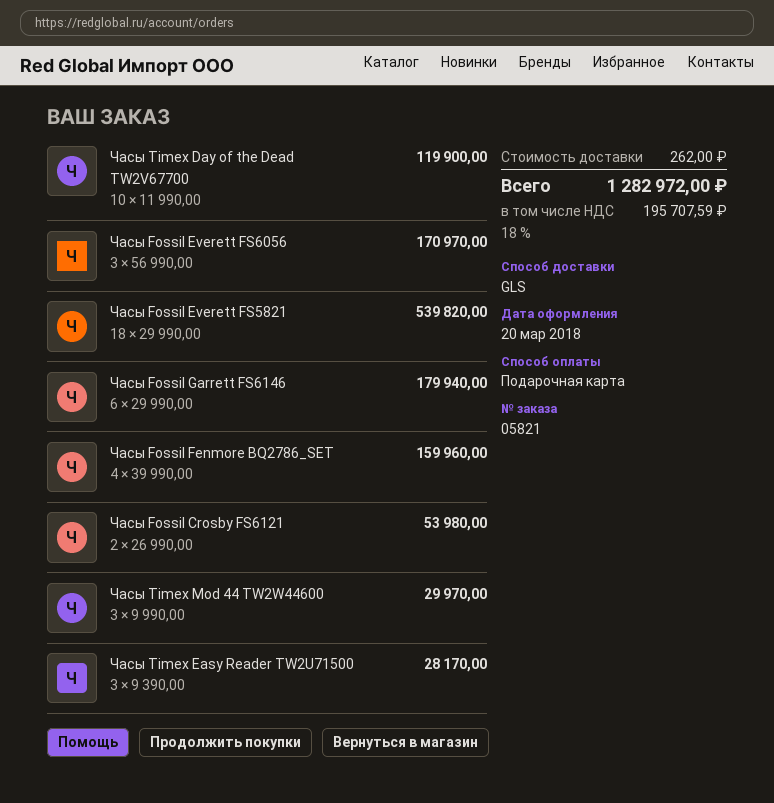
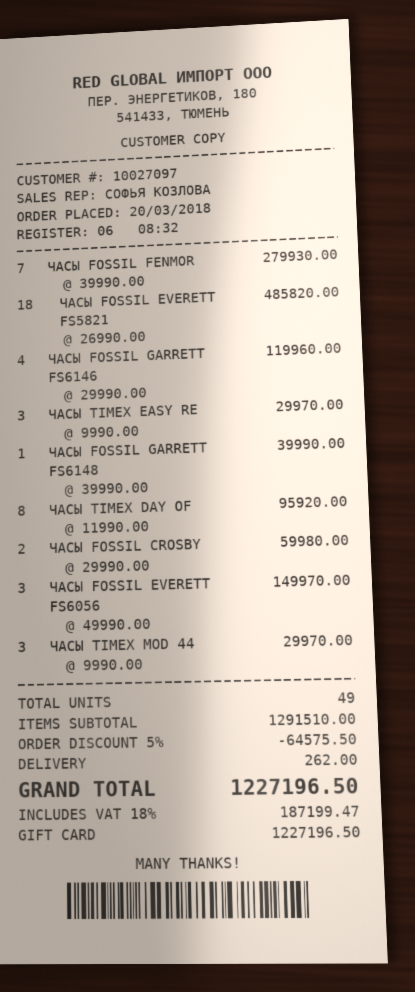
Часы Timex Day of the Dead TW2V67700: 10 x 11990.00 = 119900.00 -> 8 x 11990.00 = 95920.00
Часы Fossil Everett FS6056: 3 x 56990.00 = 170970.00 -> 3 x 49990.00 = 149970.00
Часы Fossil Everett FS5821: 18 x 29990.00 = 539820.00 -> 18 x 26990.00 = 485820.00
Часы Fossil Garrett FS6146: 6 x 29990.00 = 179940.00 -> 4 x 29990.00 = 119960.00
Часы Fossil Fenmore BQ2786_SET: 4 x 39990.00 = 159960.00 -> 7 x 39990.00 = 279930.00
Часы Fossil Crosby FS6121: 2 x 26990.00 = 53980.00 -> 2 x 29990.00 = 59980.00
Часы Timex Easy Reader TW2U71500: 3 x 9390.00 = 28170.00 -> 3 x 9990.00 = 29970.00
ЧАСЫ FOSSIL GARRETT FS6148: none -> 1 x 39990.00 = 39990.00
discount: none -> 5% = 64575.50
tax: 18% = 195707.59 -> 18% = 187199.47
total: 1282972.00 -> 1227196.50

